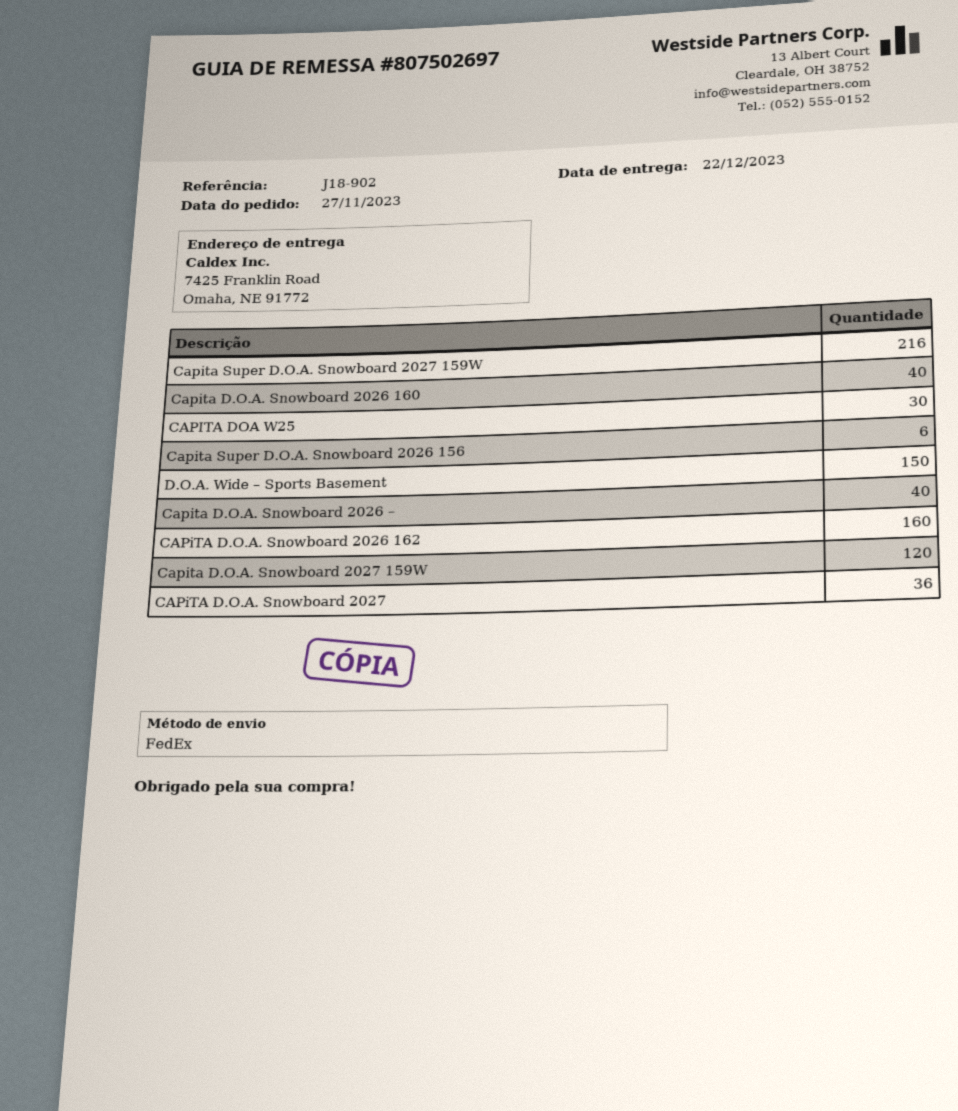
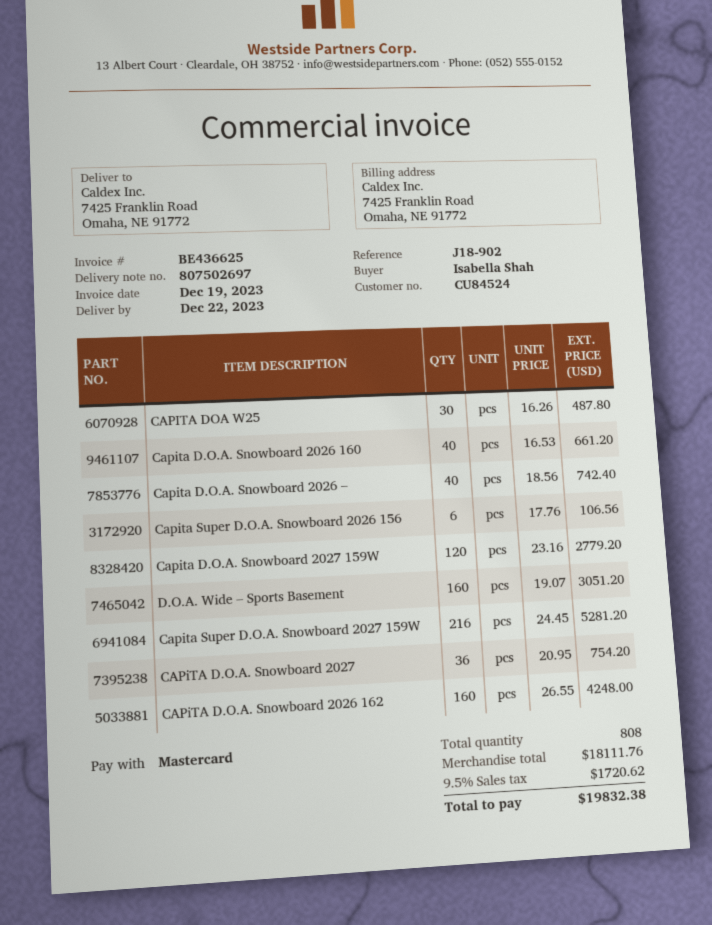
D.O.A. Wide – Sports Basement: 150 -> 160

